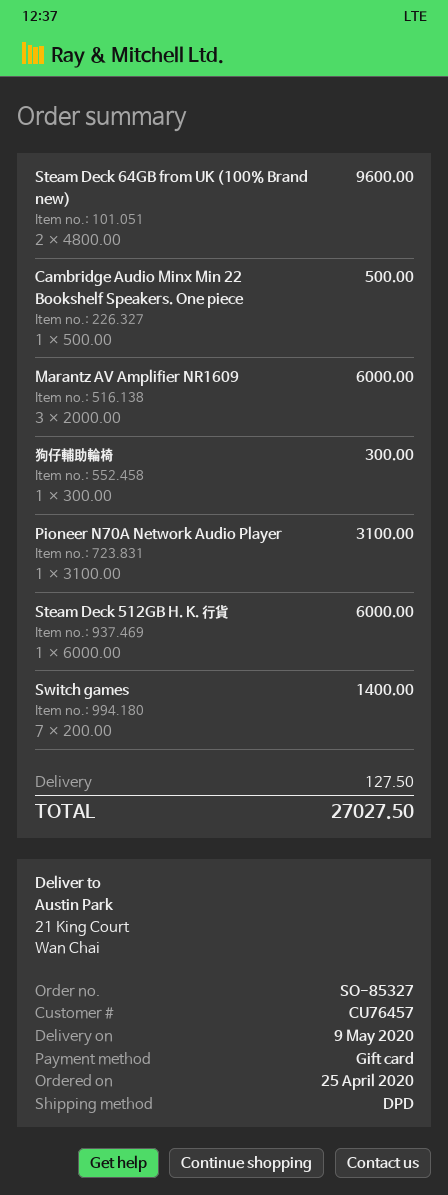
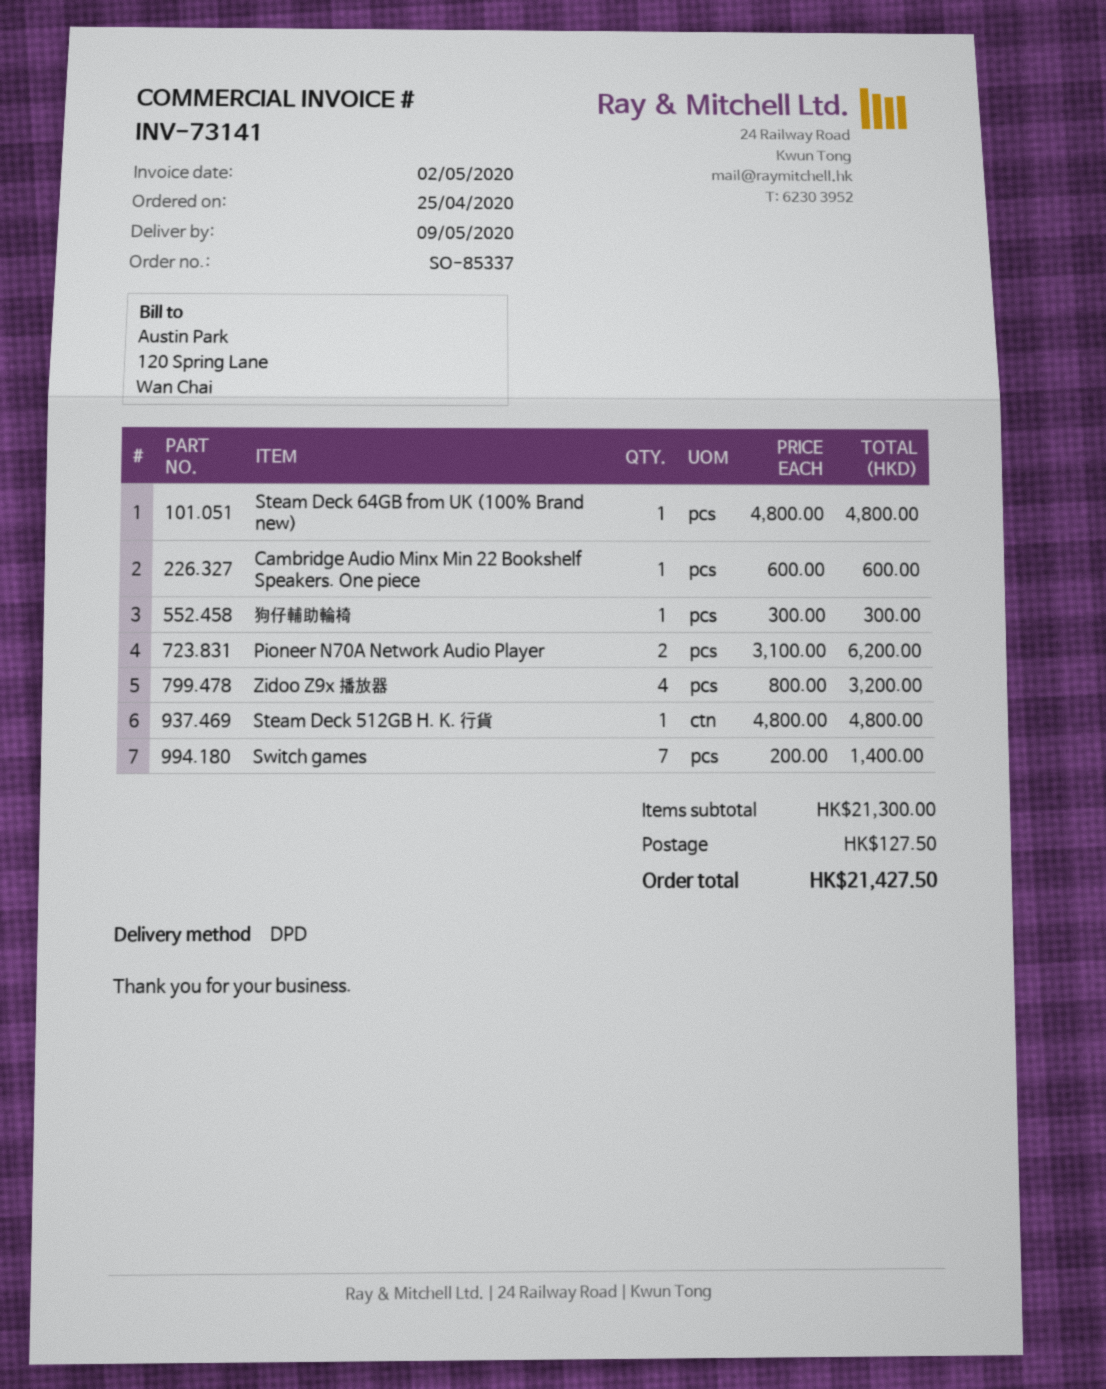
order number: SO-85327 -> SO-85337
Steam Deck 64GB from UK (100% Brand new): 2 x 4800.00 = 9600.00 -> 1 x 4800.00 = 4800.00
Cambridge Audio Minx Min 22 Bookshelf Speakers. One piece: 1 x 500.00 = 500.00 -> 1 x 600.00 = 600.00
Marantz AV Amplifier NR1609: 3 x 2000.00 = 6000.00 -> none
Pioneer N70A Network Audio Player: 1 x 3100.00 = 3100.00 -> 2 x 3100.00 = 6200.00
Steam Deck 512GB H. K. 行貨: 1 x 6000.00 = 6000.00 -> 1 x 4800.00 = 4800.00
Zidoo Z9x 播放器: none -> 4 x 800.00 = 3200.00
total: 27027.50 -> 21427.50

